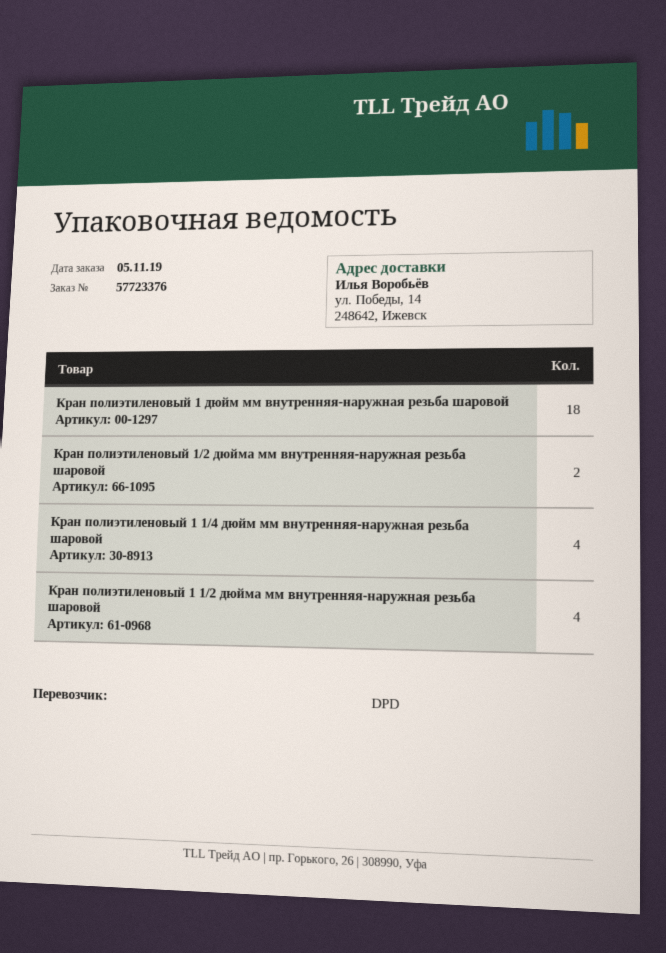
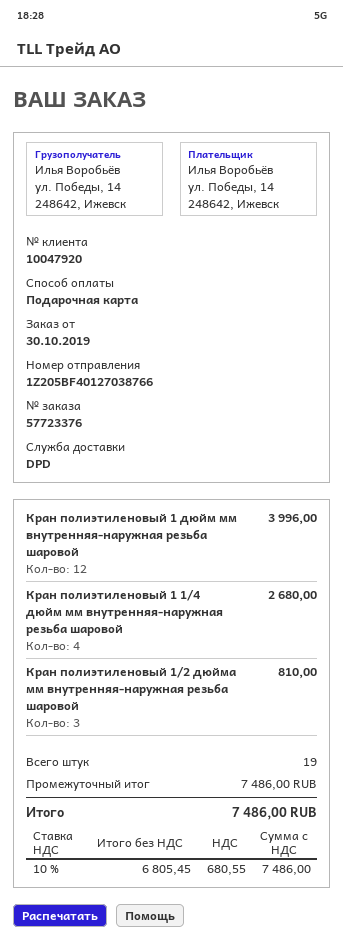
order date: 2019-11-05 -> 2019-10-30
Кран полиэтиленовый 1 дюйм мм внутренняя-наружная резьба шаровой: 18 -> 12
Кран полиэтиленовый 1/2 дюйма мм внутренняя-наружная резьба шаровой: 2 -> 3
Кран полиэтиленовый 1 1/2 дюйма мм внутренняя-наружная резьба шаровой: 4 -> none

